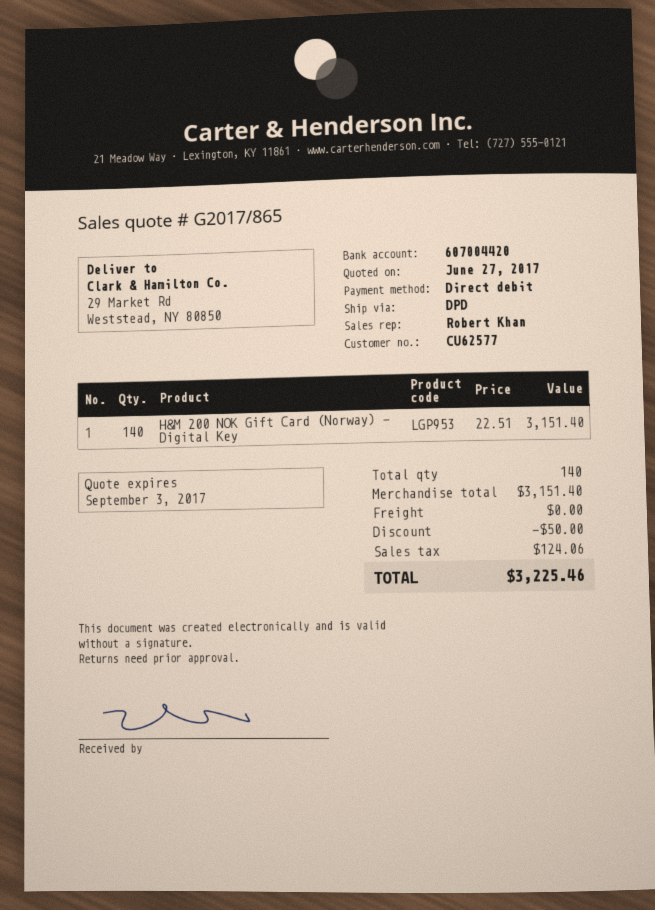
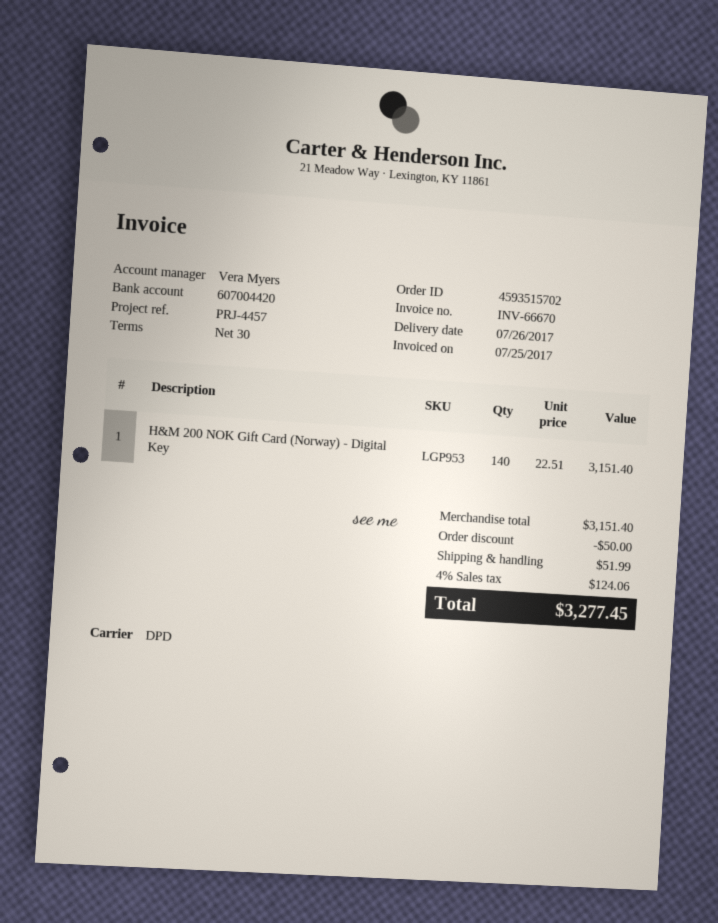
sales rep: Robert Khan -> Vera Myers
shipping: 0.00 -> 51.99
total: 3225.46 -> 3277.45

